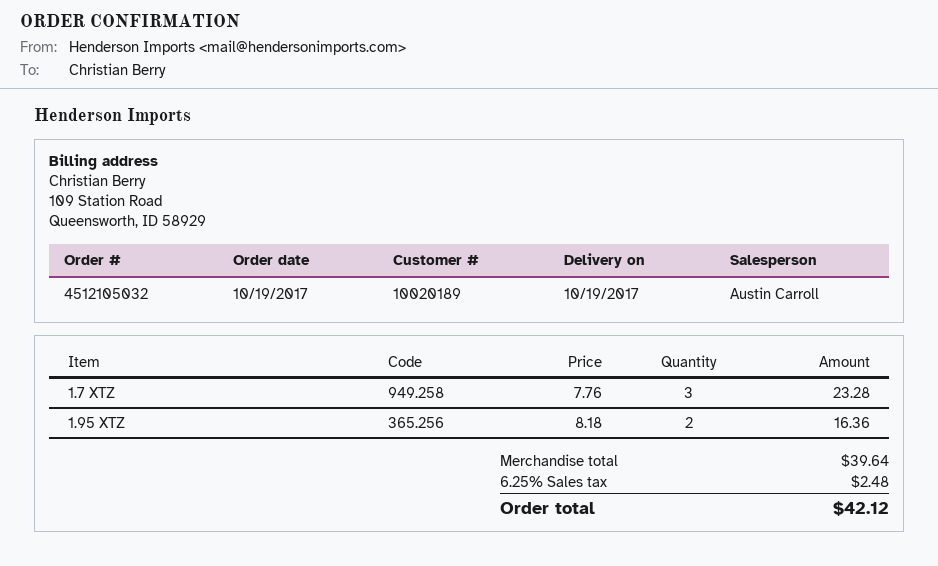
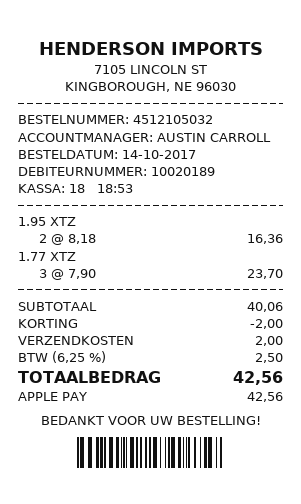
order date: 2017-10-19 -> 2017-10-14
1.7 XTZ: 3 x 7.76 = 23.28 -> none
1.77 XTZ: none -> 3 x 7.90 = 23.70
subtotal: 39.64 -> 40.06
discount: none -> 2.00
shipping: none -> 2.00
tax: 6.25% = 2.48 -> 6.25% = 2.50
total: 42.12 -> 42.56

